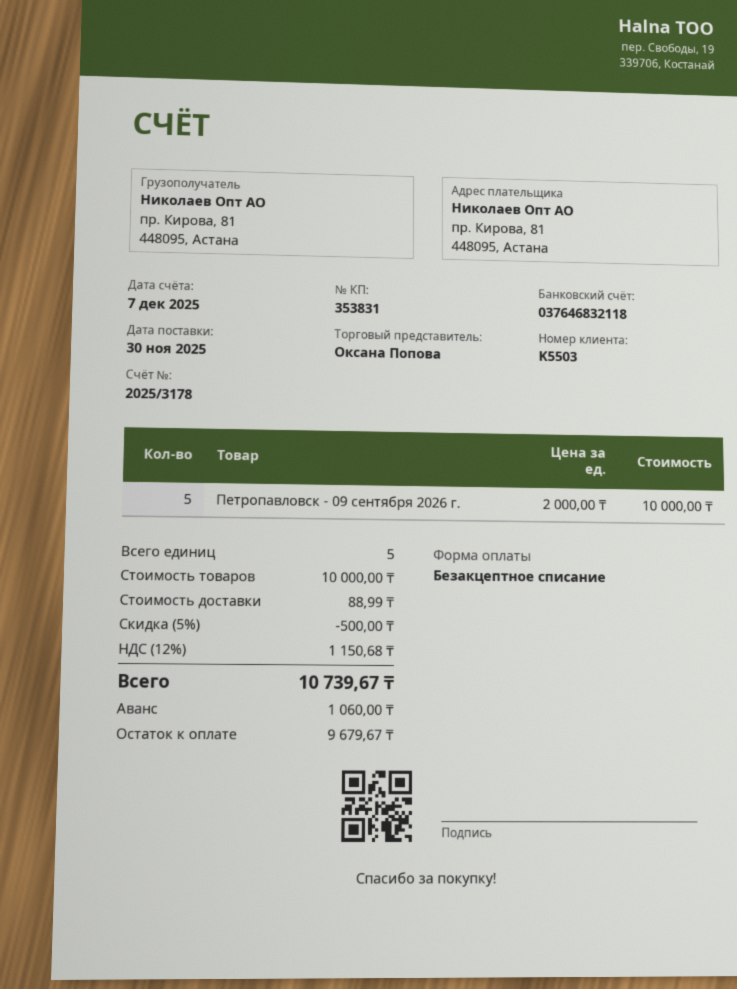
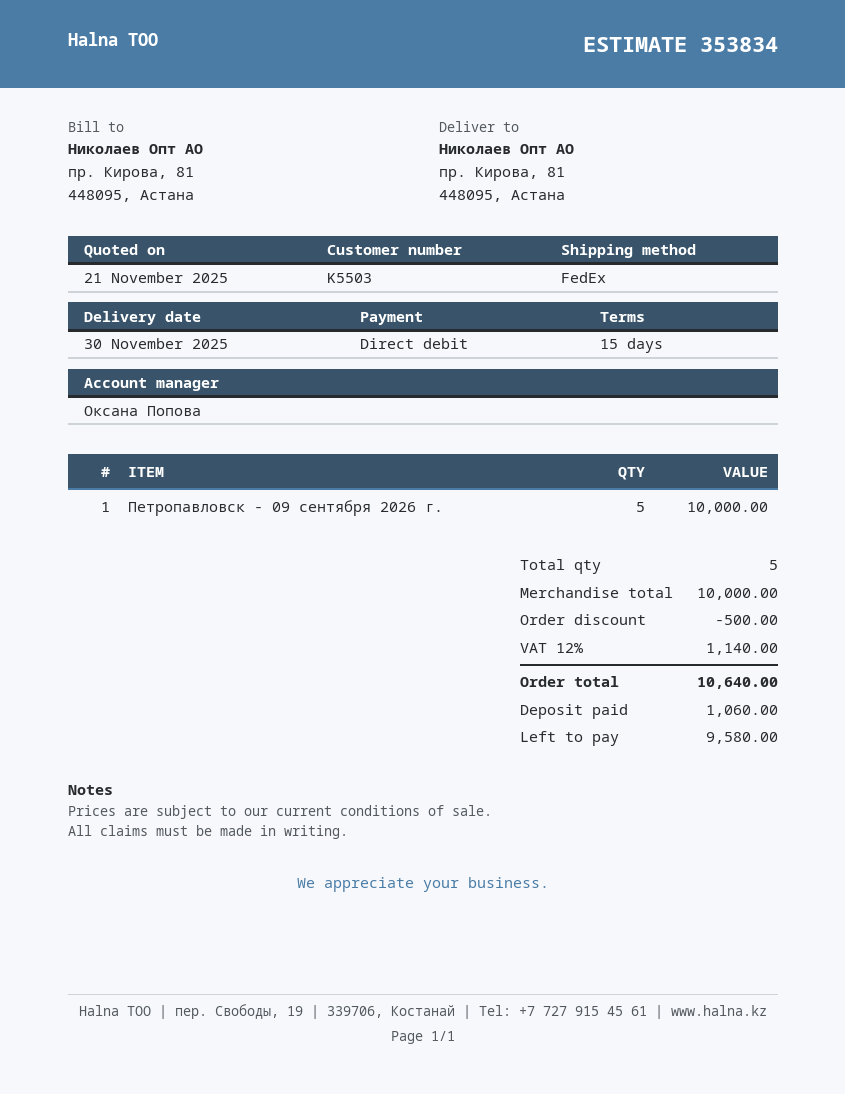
quote number: 353831 -> 353834
shipping: 88.99 -> none
tax: 12% = 1150.68 -> 12% = 1140.00
total: 10739.67 -> 10640.00
balance: 9679.67 -> 9580.00

